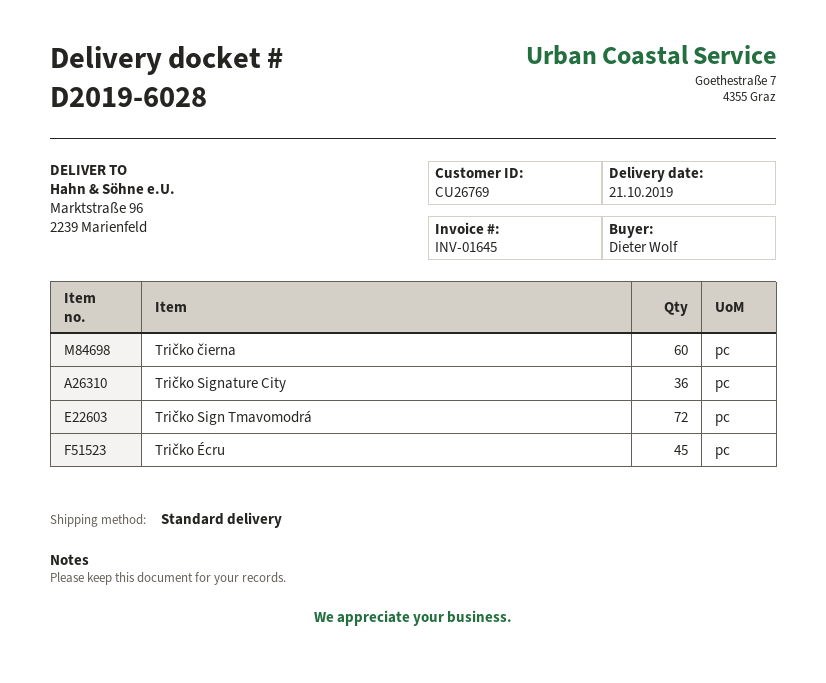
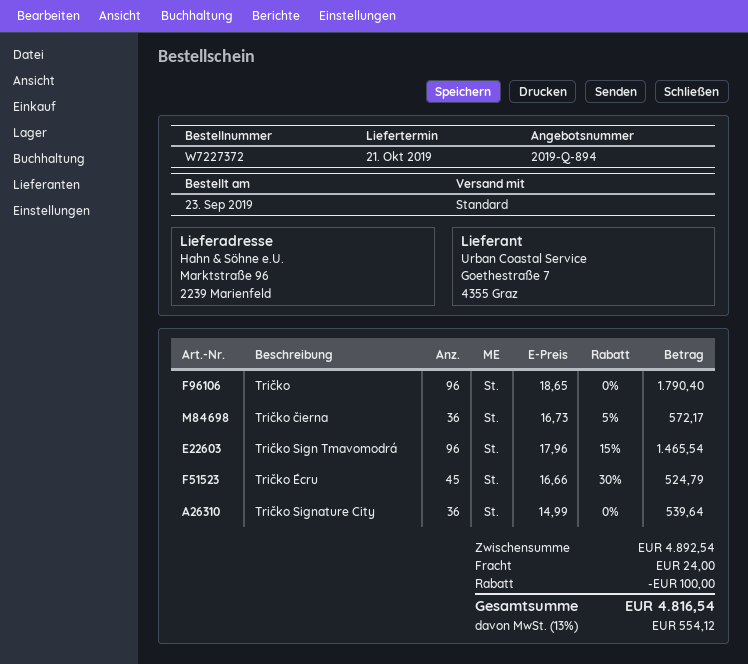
Tričko čierna: 60 -> 36
Tričko Sign Tmavomodrá: 72 -> 96
Tričko: none -> 96

